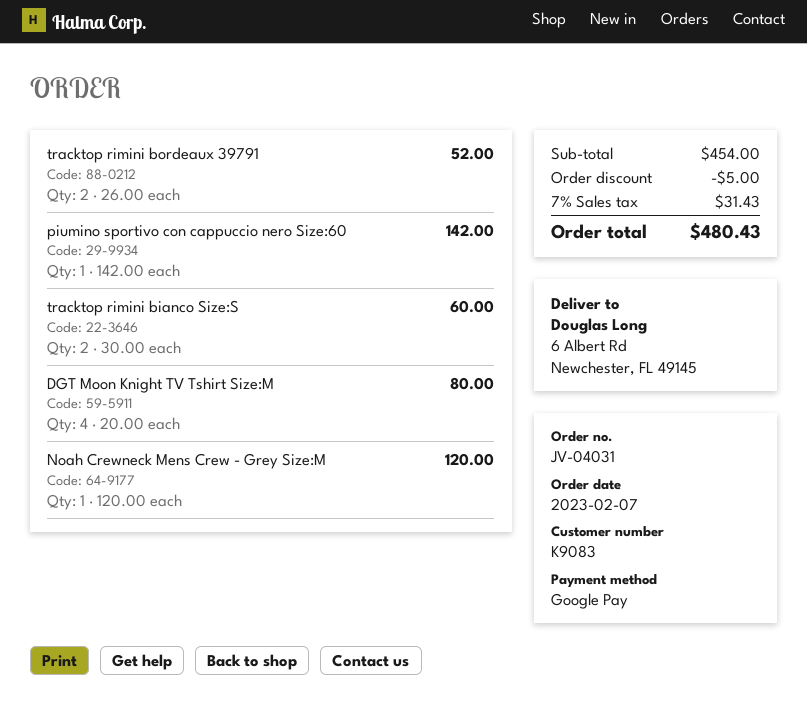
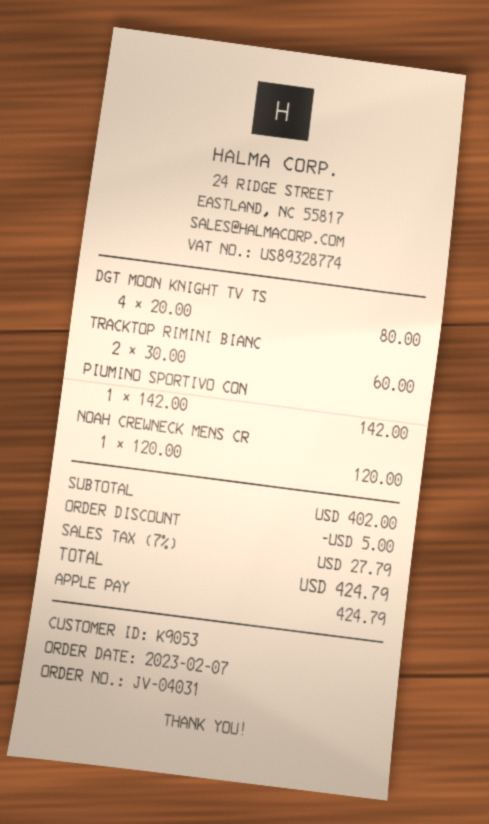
customer number: K9083 -> K9053
payment method: Google Pay -> Apple Pay
tracktop rimini bordeaux 39791: 2 x 26.00 = 52.00 -> none
subtotal: 454.00 -> 402.00
tax: 7% = 31.43 -> 7% = 27.79
total: 480.43 -> 424.79

